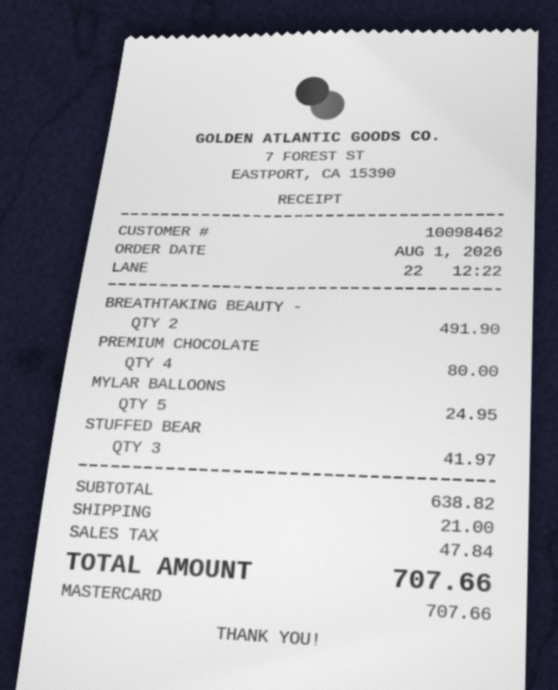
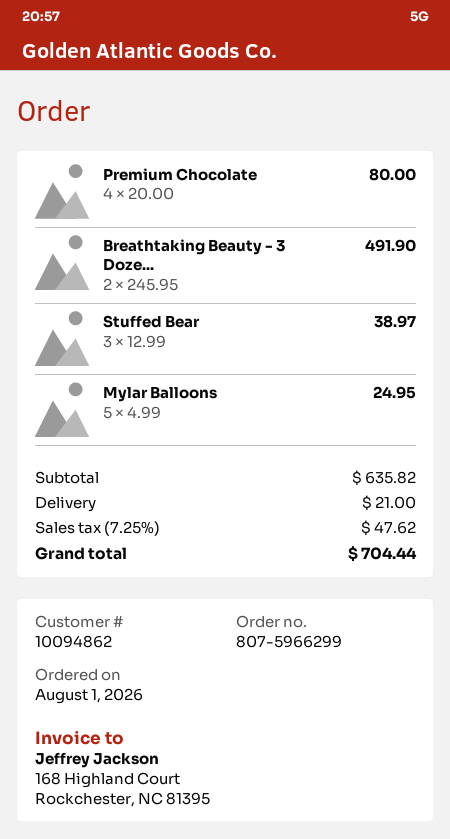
customer number: 10098462 -> 10094862
STUFFED BEAR: 3 for 41.97 -> 3 for 38.97
subtotal: 638.82 -> 635.82
tax: 47.84 -> 47.62
total: 707.66 -> 704.44

